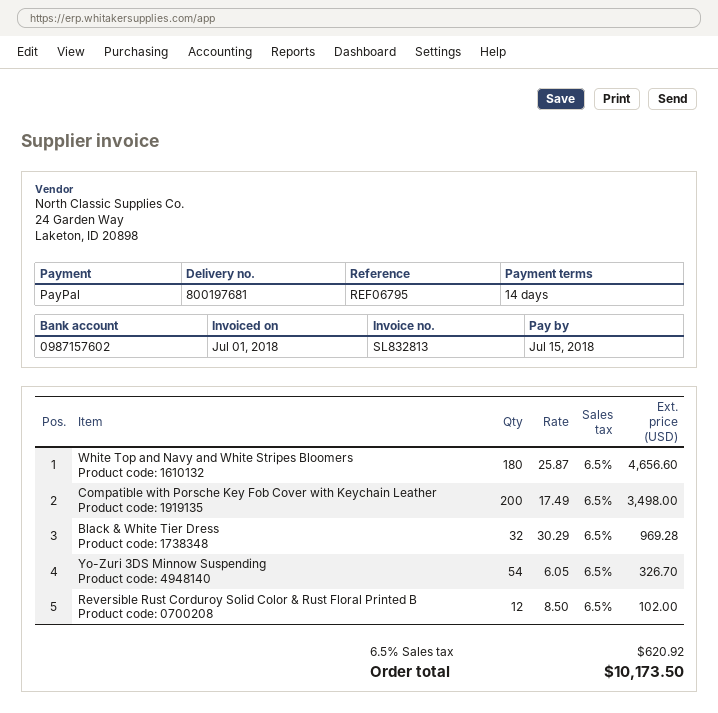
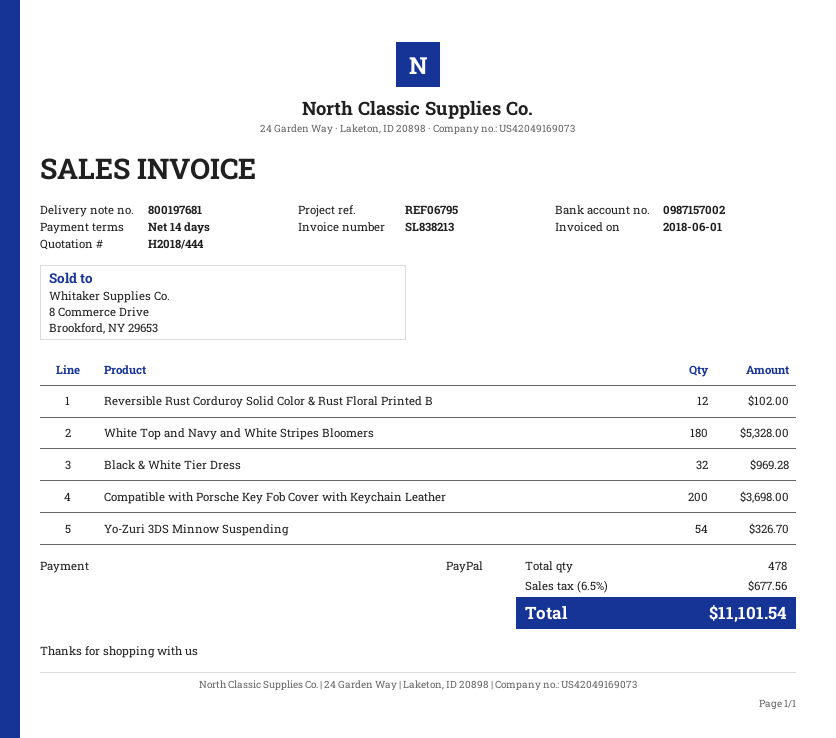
invoice number: SL832813 -> SL838213
invoice date: 2018-07-01 -> 2018-06-01
bank account: 0987157602 -> 0987157002
White Top and Navy and White Stripes Bloomers: 180 for 4656.60 -> 180 for 5328.00
Compatible with Porsche Key Fob Cover with Keychain Leather: 200 for 3498.00 -> 200 for 3698.00
tax: 6.5% = 620.92 -> 6.5% = 677.56
total: 10173.50 -> 11101.54

